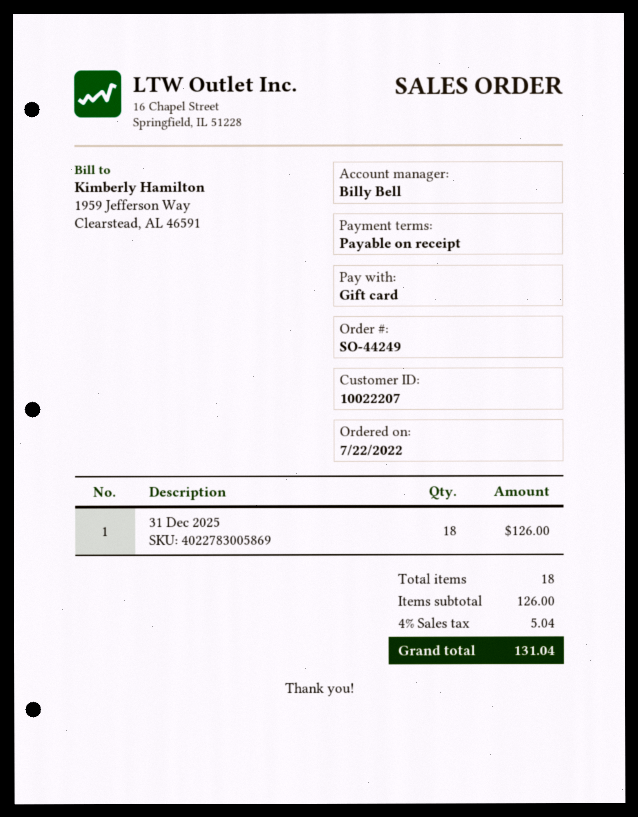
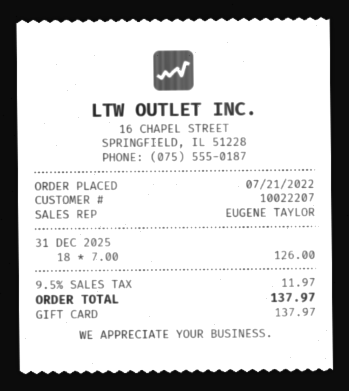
order date: 2022-07-22 -> 2022-07-21
sales rep: Billy Bell -> EUGENE TAYLOR
tax: 4% = 5.04 -> 9.5% = 11.97
total: 131.04 -> 137.97

